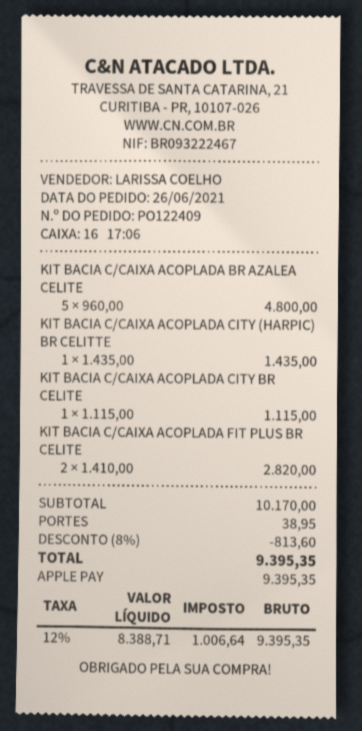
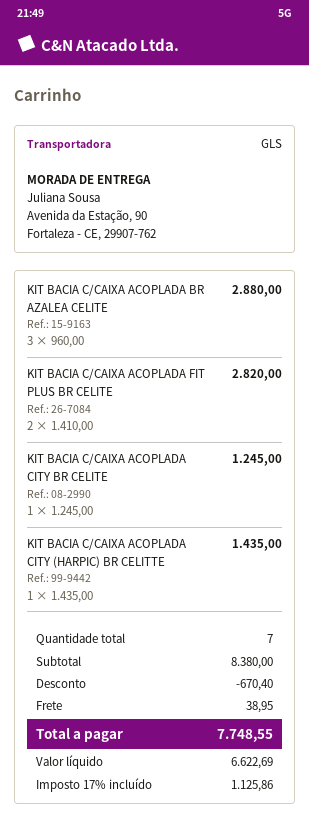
KIT BACIA C/CAIXA ACOPLADA BR AZALEA CELITE: 5 x 960.00 = 4800.00 -> 3 x 960.00 = 2880.00
KIT BACIA C/CAIXA ACOPLADA CITY BR CELITE: 1 x 1115.00 = 1115.00 -> 1 x 1245.00 = 1245.00
subtotal: 10170.00 -> 8380.00
discount: 813.60 -> 670.40
net: 8388.71 -> 6622.69
tax: 12% = 1006.64 -> 17% = 1125.86
total: 9395.35 -> 7748.55

